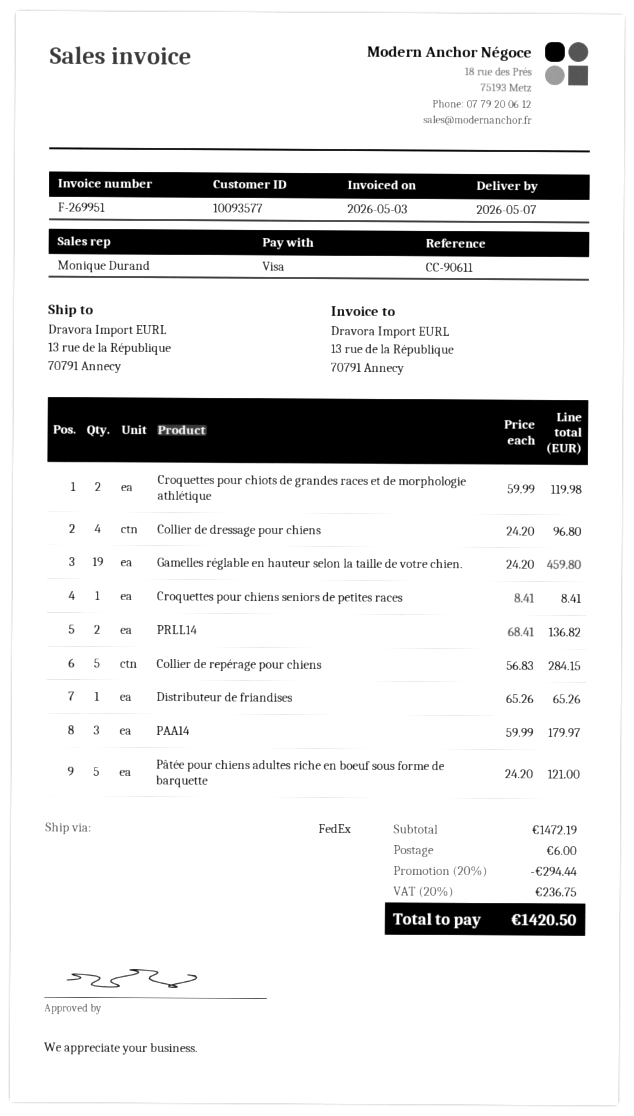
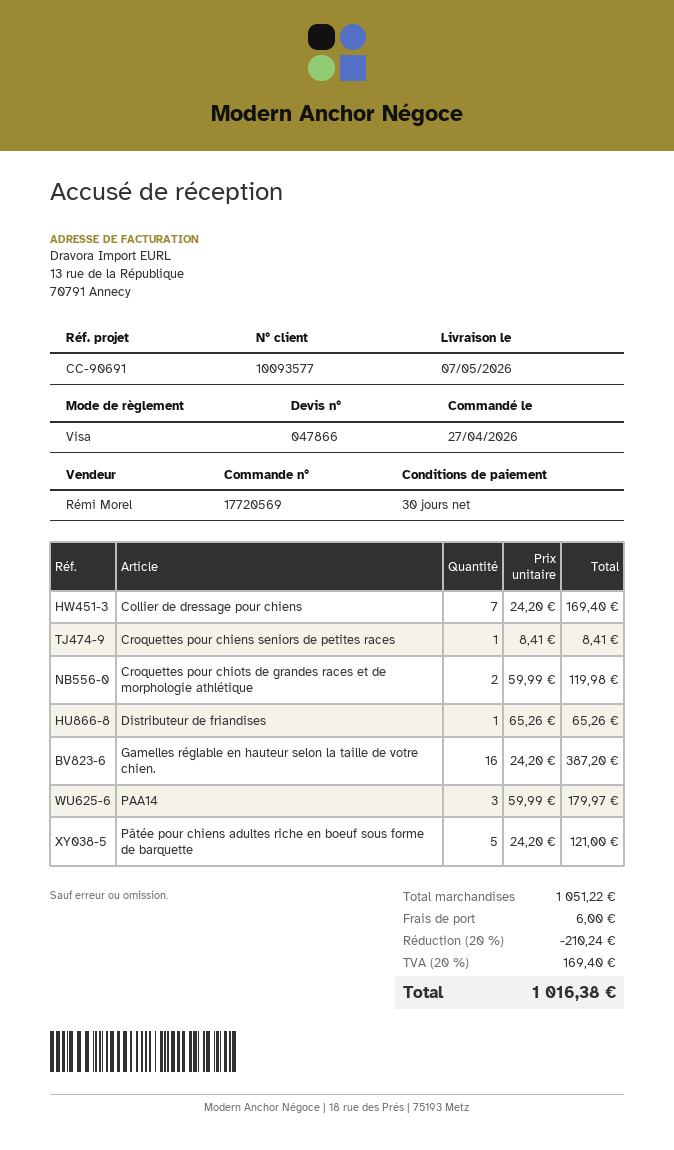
reference: CC-90611 -> CC-90691
sales rep: Monique Durand -> Rémi Morel
Collier de dressage pour chiens: 4 x 24.20 = 96.80 -> 7 x 24.20 = 169.40
Gamelles réglable en hauteur selon la taille de votre chien.: 19 x 24.20 = 459.80 -> 16 x 24.20 = 387.20
PRLL14: 2 x 68.41 = 136.82 -> none
Collier de repérage pour chiens: 5 x 56.83 = 284.15 -> none
subtotal: 1472.19 -> 1051.22
discount: 20% = 294.44 -> 20% = 210.24
tax: 20% = 236.75 -> 20% = 169.40
total: 1420.50 -> 1016.38

